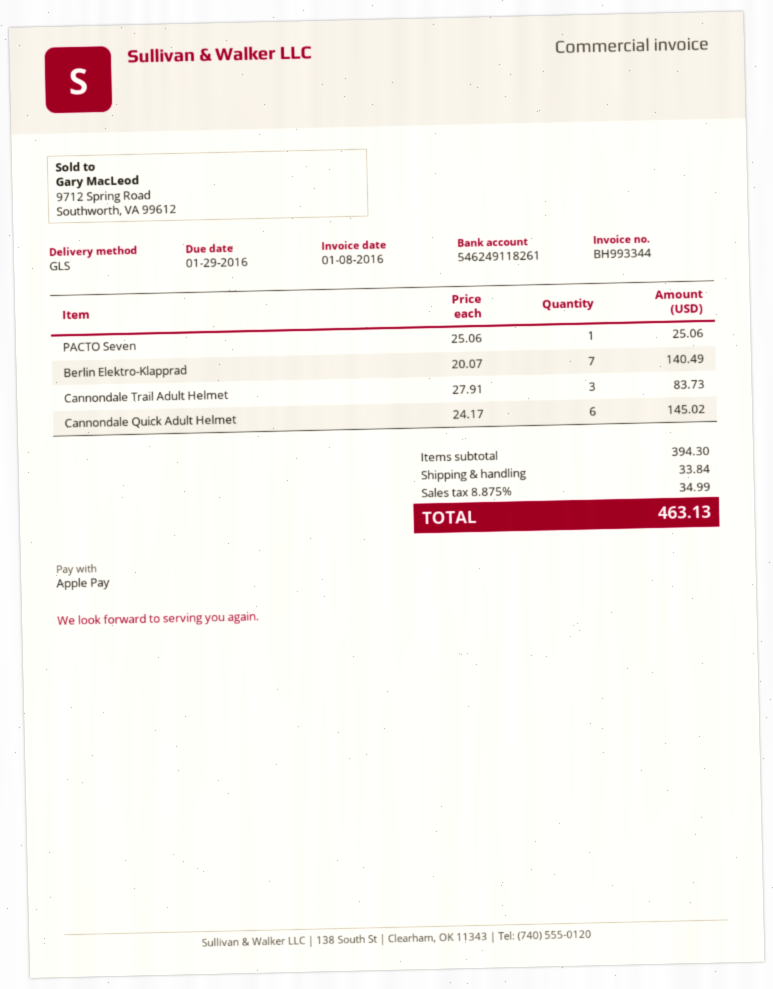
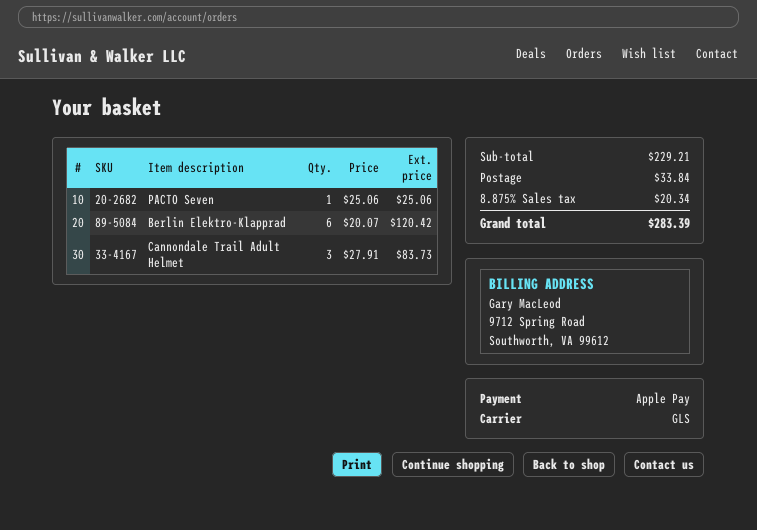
Berlin Elektro-Klapprad: 7 x 20.07 = 140.49 -> 6 x 20.07 = 120.42
Cannondale Quick Adult Helmet: 6 x 24.17 = 145.02 -> none
subtotal: 394.30 -> 229.21
tax: 8.875% = 34.99 -> 8.875% = 20.34
total: 463.13 -> 283.39

